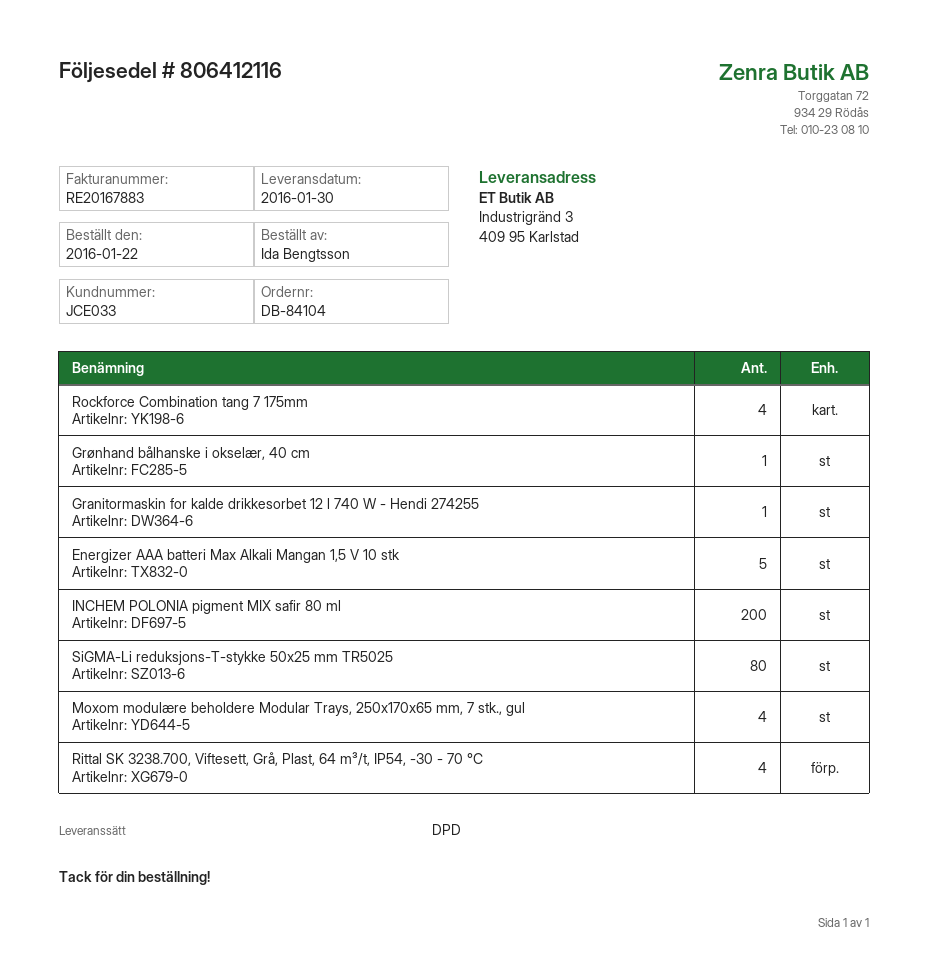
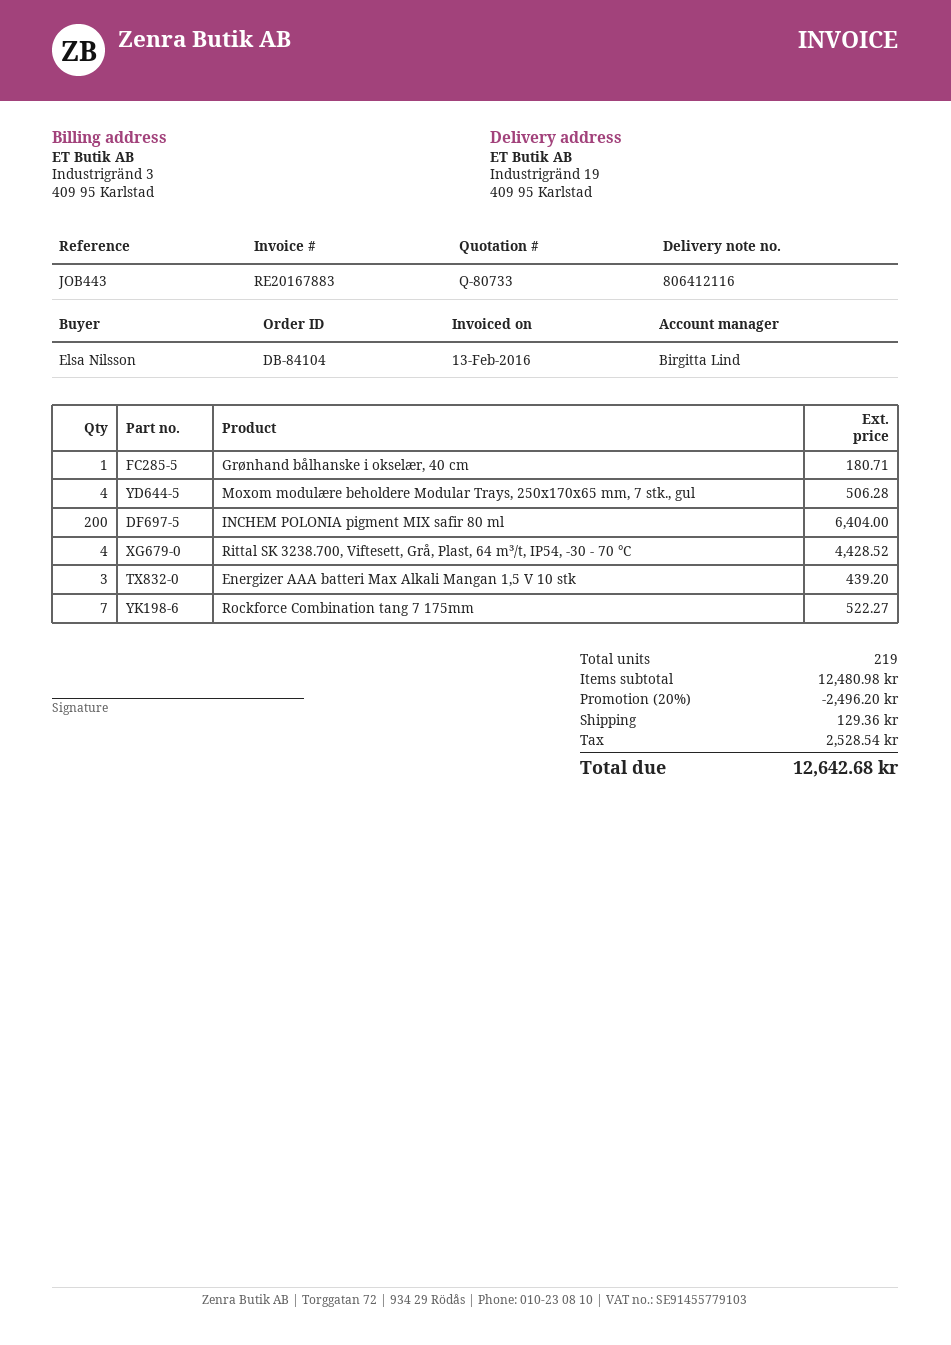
ordered by: Ida Bengtsson -> Elsa Nilsson
ship to: Industrigränd 3, 409 95 Karlstad -> Industrigränd 19, 409 95 Karlstad
Rockforce Combination tang 7 175mm: 4 -> 7
Granitormaskin for kalde drikkesorbet 12 l 740 W - Hendi 274255: 1 -> none
Energizer AAA batteri Max Alkali Mangan 1,5 V 10 stk: 5 -> 3
SiGMA-Li reduksjons-T-stykke 50x25 mm TR5025: 80 -> none

